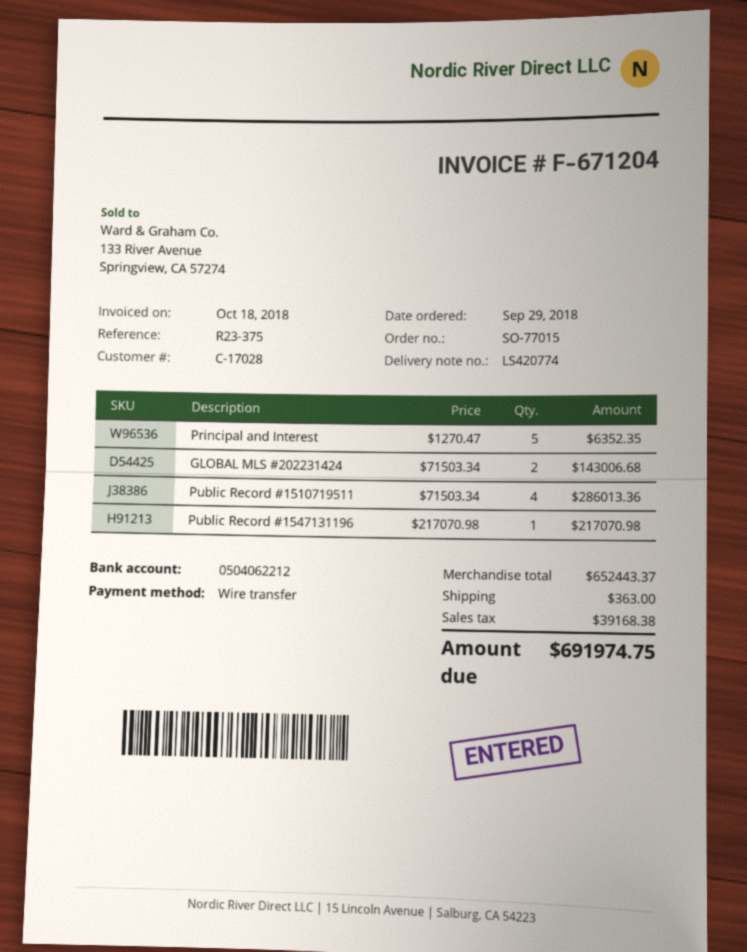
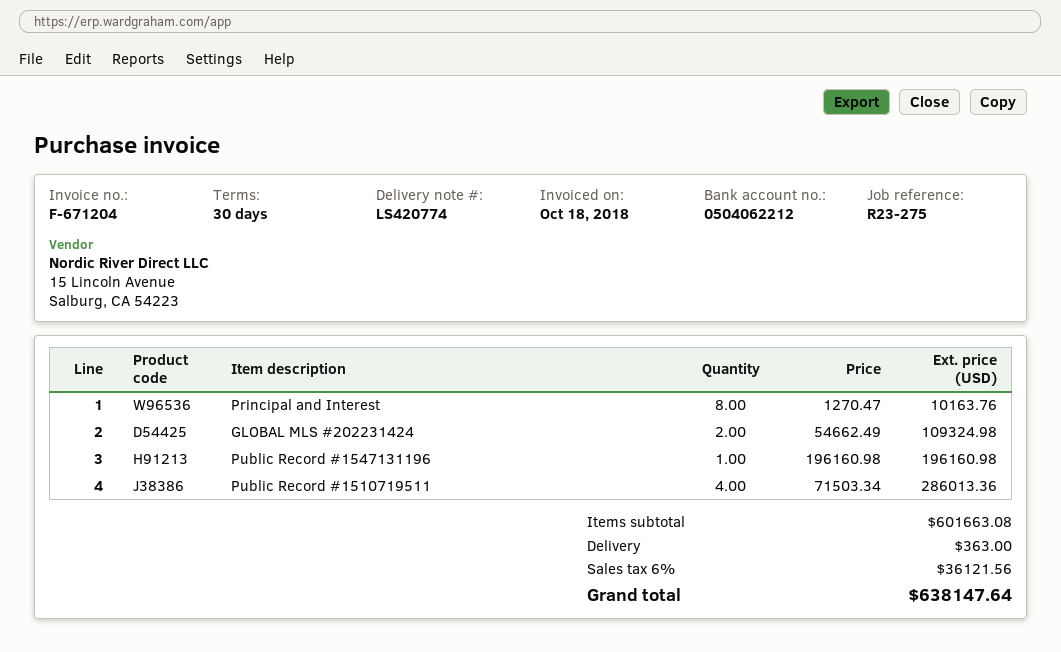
reference: R23-375 -> R23-275
Principal and Interest: 5 x 1270.47 = 6352.35 -> 8 x 1270.47 = 10163.76
GLOBAL MLS #202231424: 2 x 71503.34 = 143006.68 -> 2 x 54662.49 = 109324.98
Public Record #1547131196: 1 x 217070.98 = 217070.98 -> 1 x 196160.98 = 196160.98
subtotal: 652443.37 -> 601663.08
tax: 39168.38 -> 36121.56
total: 691974.75 -> 638147.64

